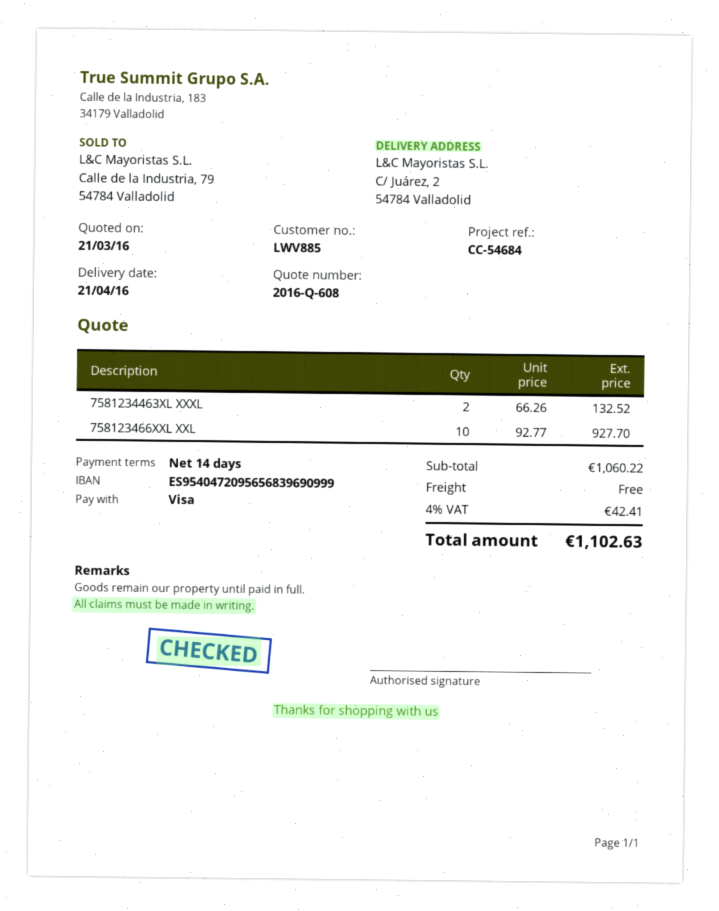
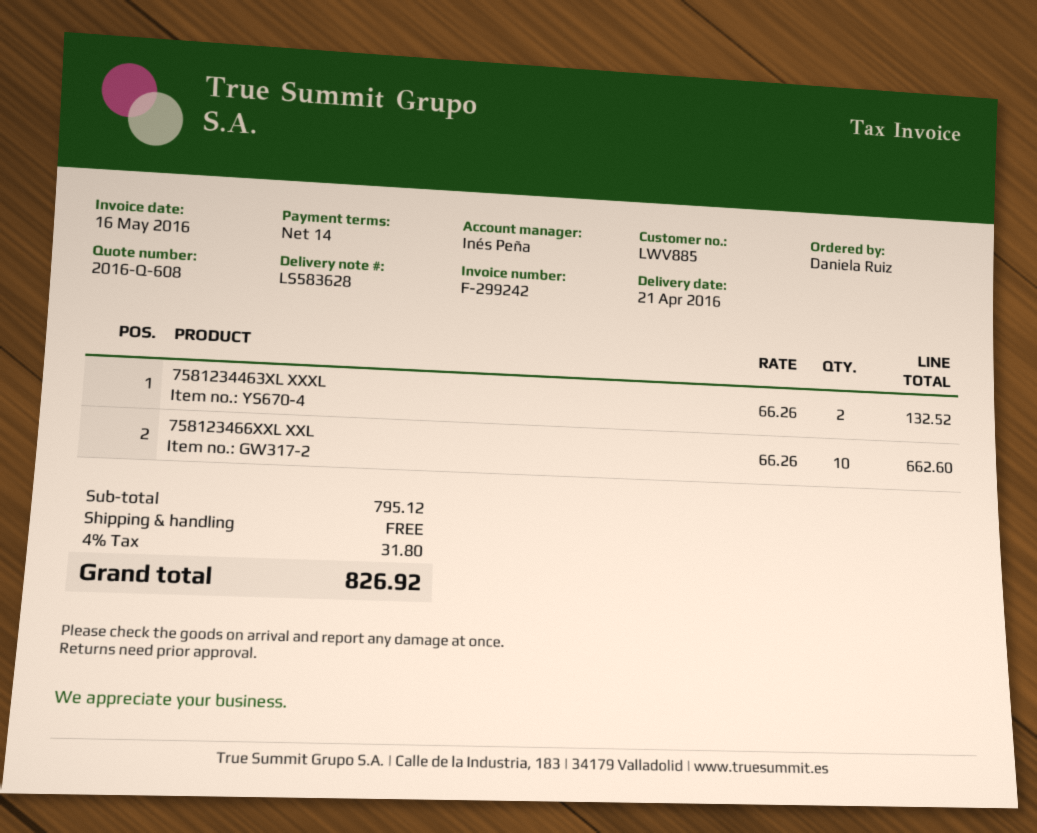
758123466XXL XXL: 10 x 92.77 = 927.70 -> 10 x 66.26 = 662.60
subtotal: 1060.22 -> 795.12
tax: 4% = 42.41 -> 4% = 31.80
total: 1102.63 -> 826.92

